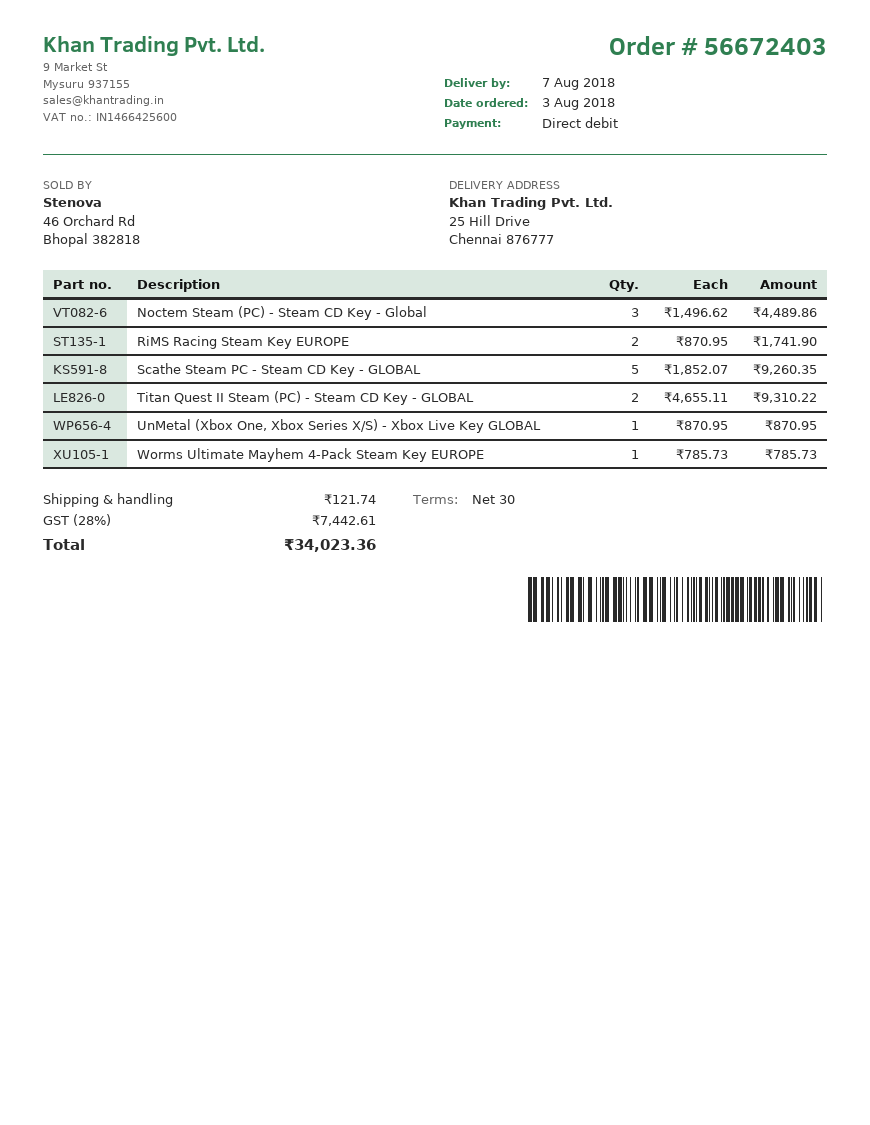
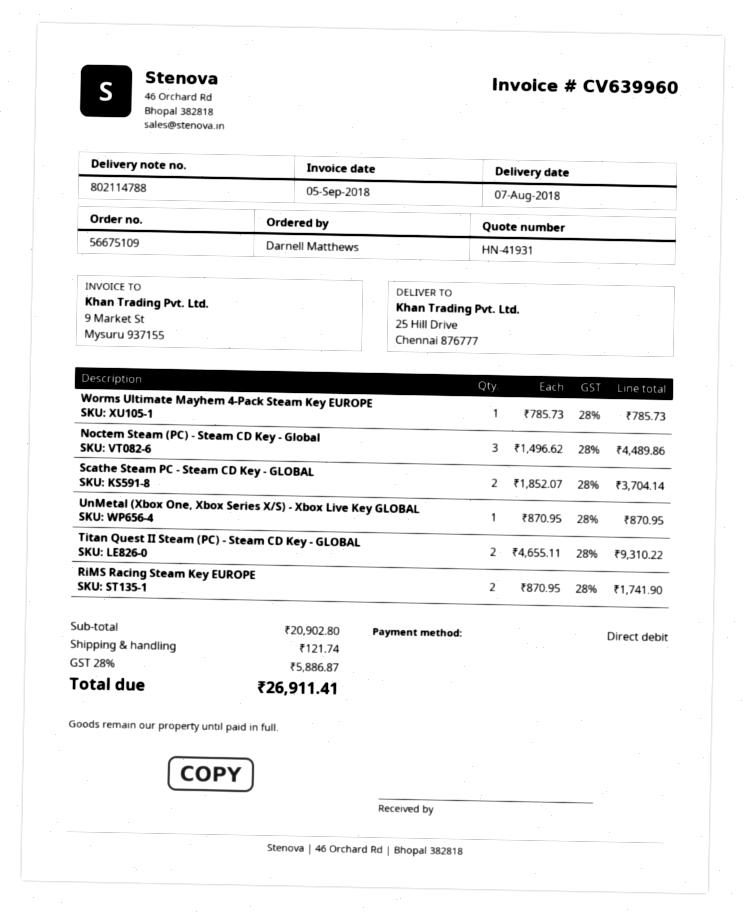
order number: 56672403 -> 56675109
Scathe Steam PC - Steam CD Key - GLOBAL: 5 x 1852.07 = 9260.35 -> 2 x 1852.07 = 3704.14
tax: 28% = 7442.61 -> 28% = 5886.87
total: 34023.36 -> 26911.41

